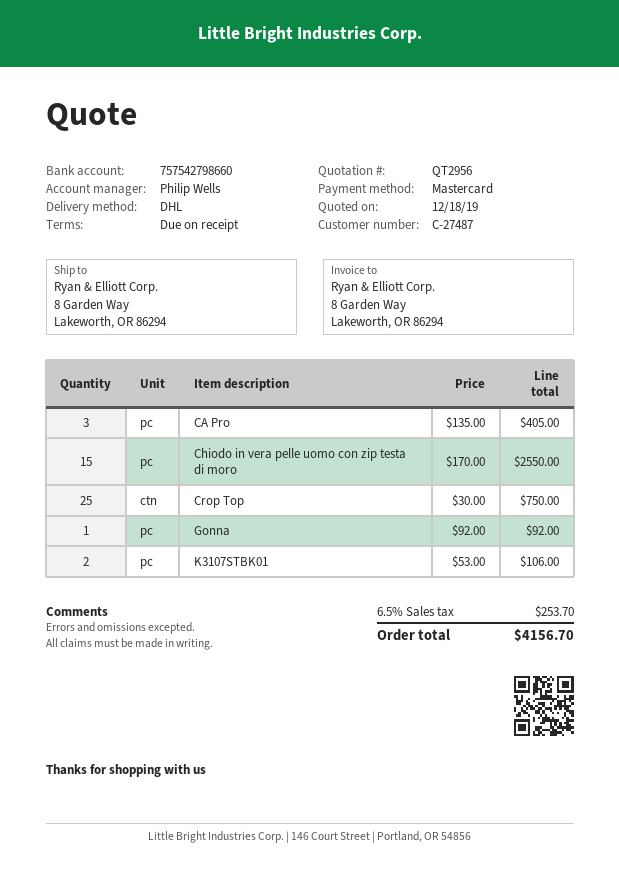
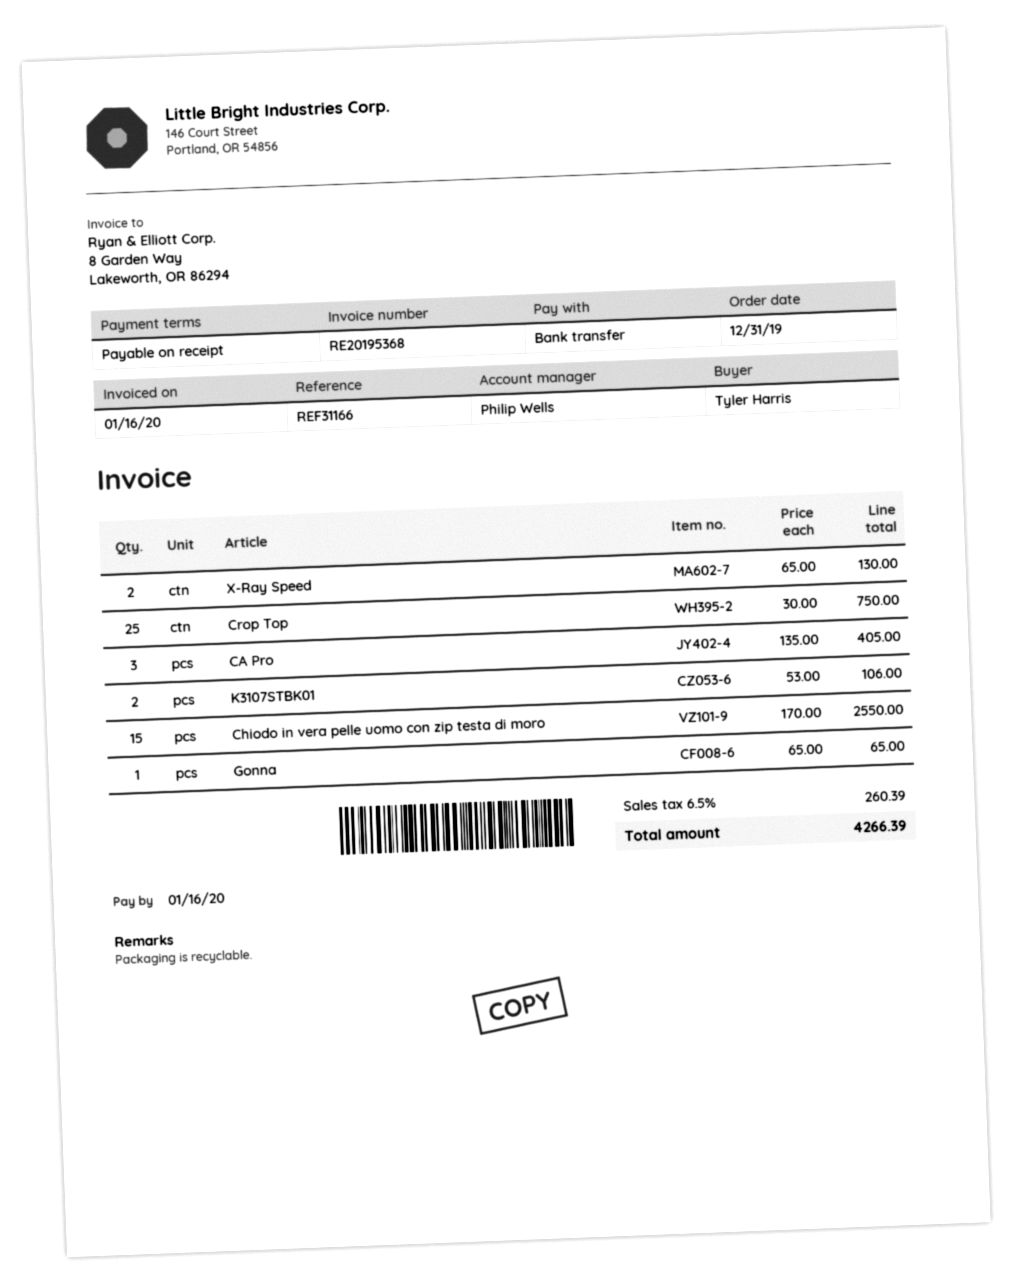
payment method: Mastercard -> bank transfer
Gonna: 1 x 92.00 = 92.00 -> 1 x 65.00 = 65.00
X-Ray Speed: none -> 2 x 65.00 = 130.00
tax: 6.5% = 253.70 -> 6.5% = 260.39
total: 4156.70 -> 4266.39

